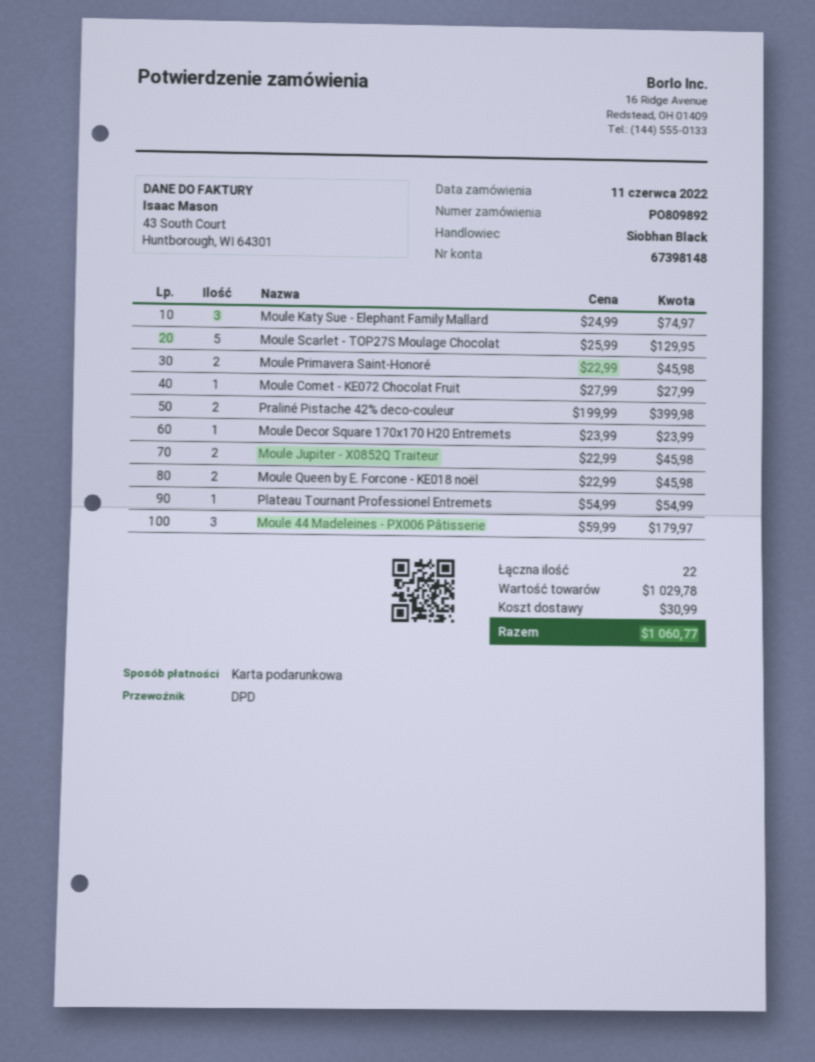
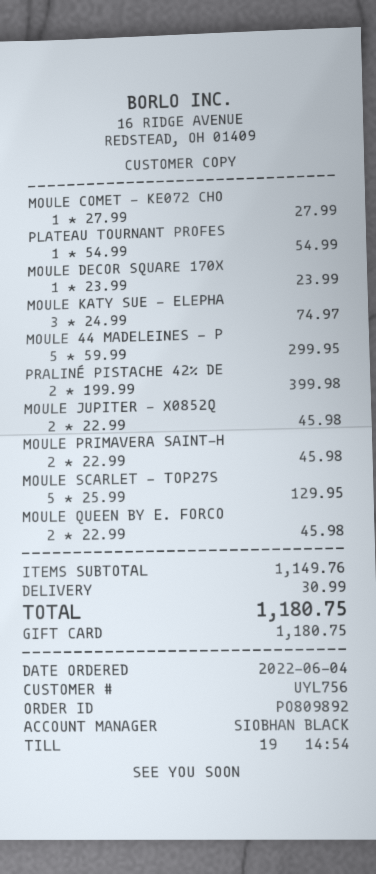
order date: 2022-06-11 -> 2022-06-04
Moule 44 Madeleines - PX006 Pâtisserie: 3 x 59.99 = 179.97 -> 5 x 59.99 = 299.95
subtotal: 1029.78 -> 1149.76
total: 1060.77 -> 1180.75

